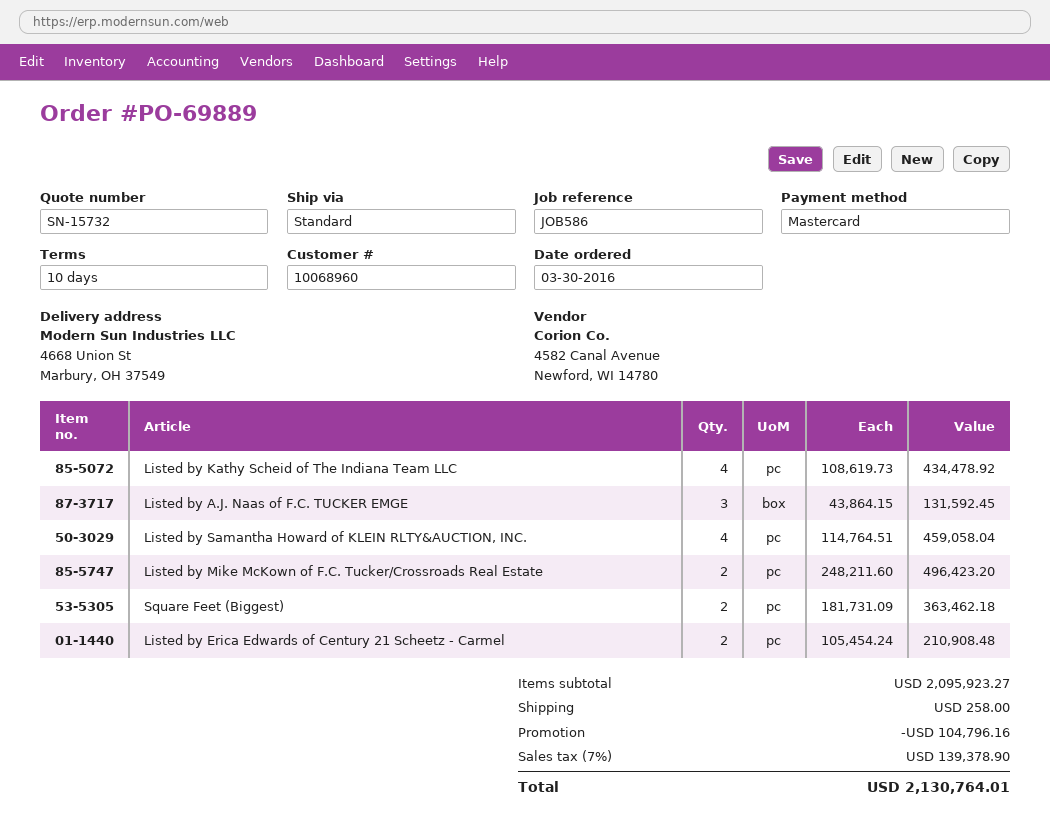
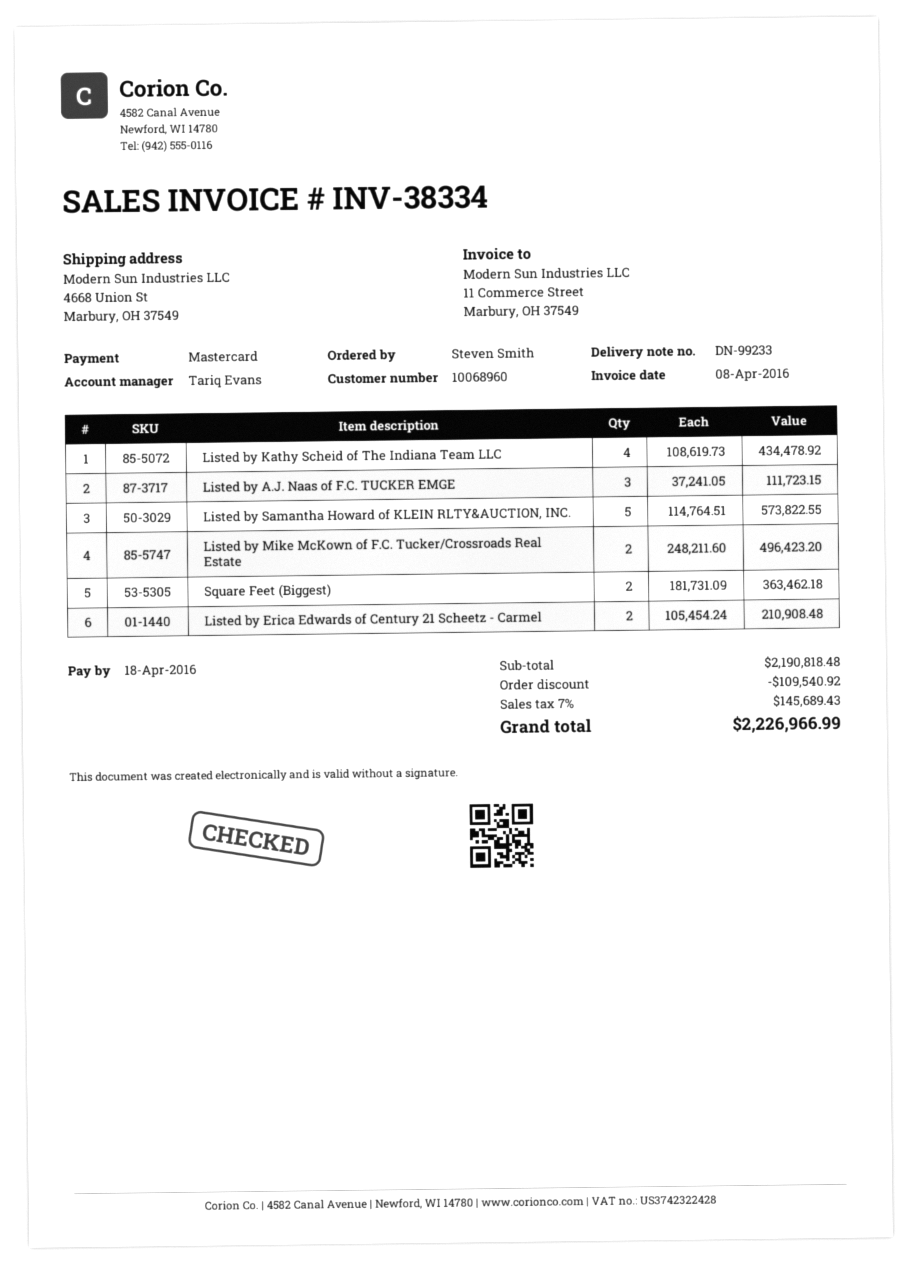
Listed by A.J. Naas of F.C. TUCKER EMGE: 3 x 43864.15 = 131592.45 -> 3 x 37241.05 = 111723.15
Listed by Samantha Howard of KLEIN RLTY&AUCTION, INC.: 4 x 114764.51 = 459058.04 -> 5 x 114764.51 = 573822.55
subtotal: 2095923.27 -> 2190818.48
discount: 104796.16 -> 109540.92
shipping: 258.00 -> none
tax: 7% = 139378.90 -> 7% = 145689.43
total: 2130764.01 -> 2226966.99

